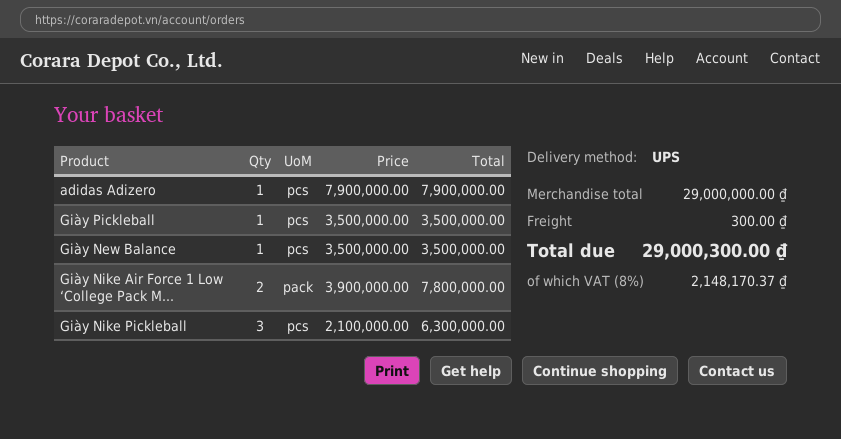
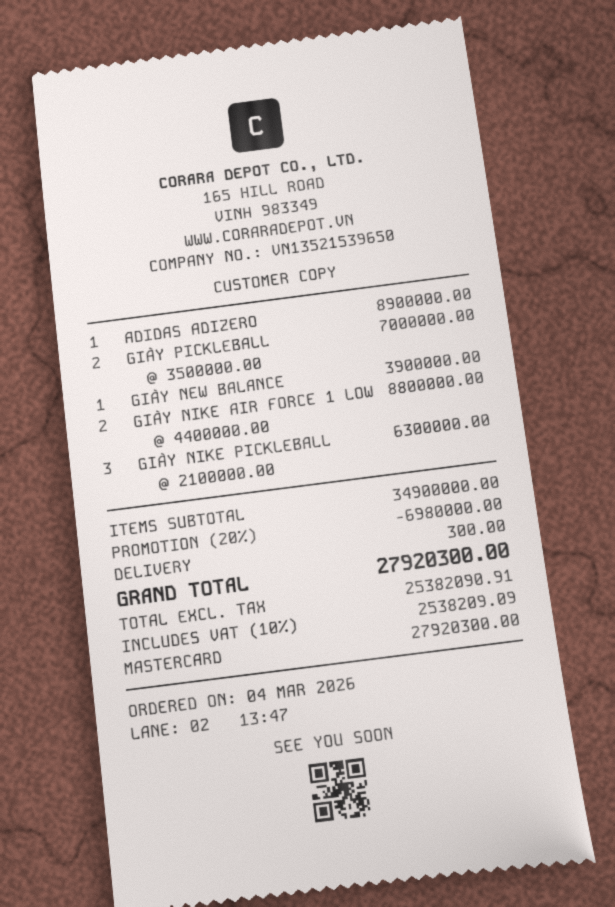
adidas Adizero: 1 x 7900000.00 = 7900000.00 -> 1 x 8900000.00 = 8900000.00
Giày Pickleball: 1 x 3500000.00 = 3500000.00 -> 2 x 3500000.00 = 7000000.00
Giày New Balance: 1 x 3500000.00 = 3500000.00 -> 1 x 3900000.00 = 3900000.00
Giày Nike Air Force 1 Low ‘College Pack M...: 2 x 3900000.00 = 7800000.00 -> 2 x 4400000.00 = 8800000.00
subtotal: 29000000.00 -> 34900000.00
discount: none -> 20% = 6980000.00
tax: 8% = 2148170.37 -> 10% = 2538209.09
total: 29000300.00 -> 27920300.00

